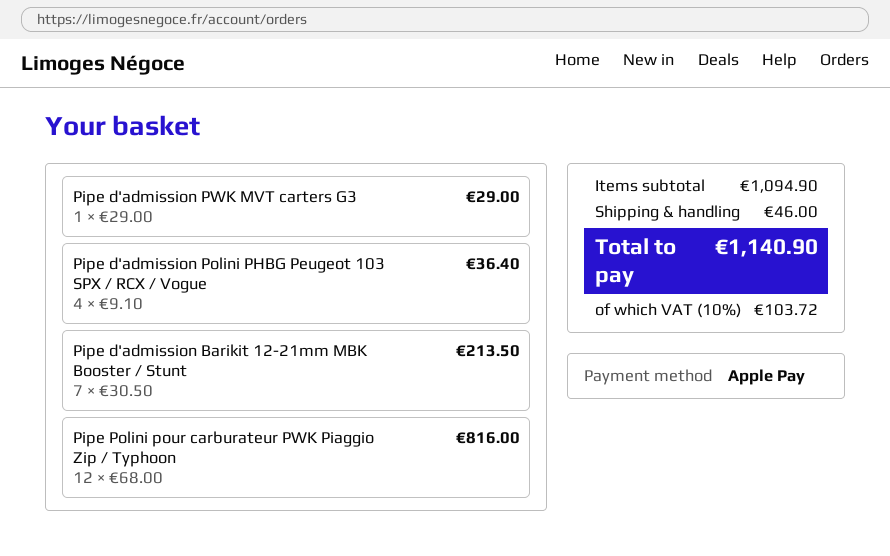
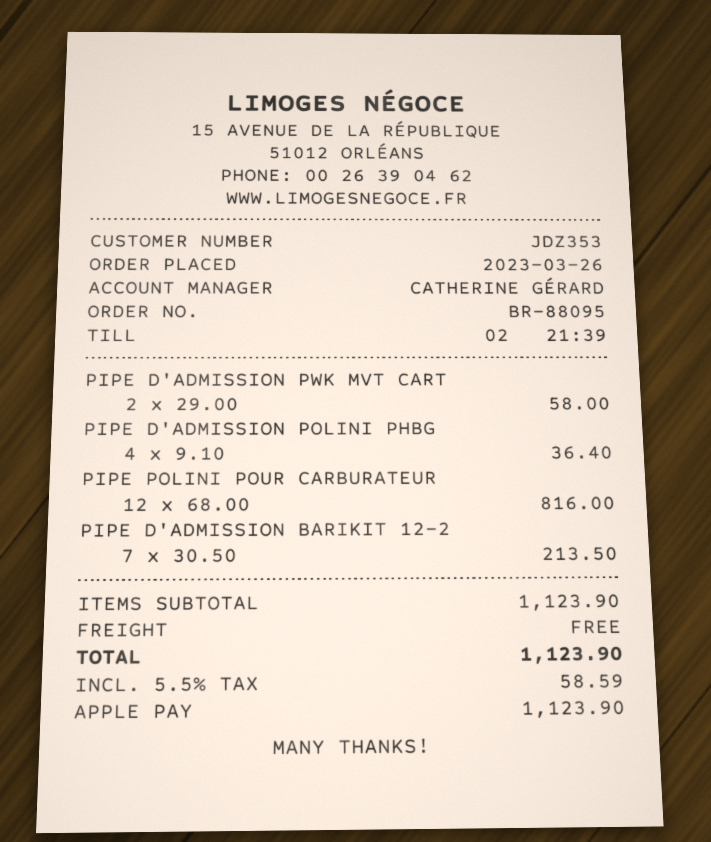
Pipe d'admission PWK MVT carters G3: 1 x 29.00 = 29.00 -> 2 x 29.00 = 58.00
subtotal: 1094.90 -> 1123.90
shipping: 46.00 -> 0.00
tax: 10% = 103.72 -> 5.5% = 58.59
total: 1140.90 -> 1123.90

